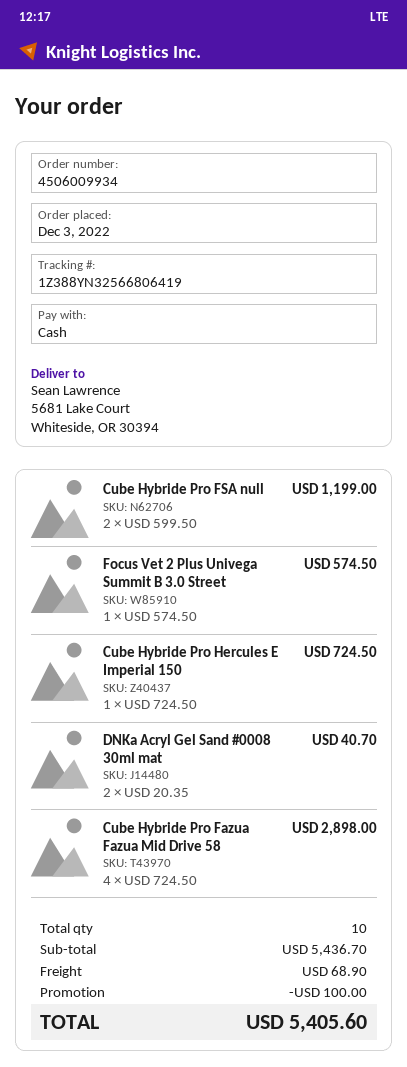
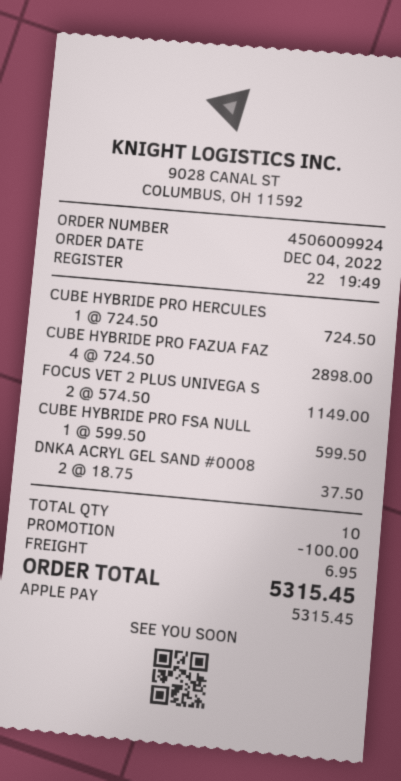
order number: 4506009934 -> 4506009924
order date: 2022-12-03 -> 2022-12-04
payment method: cash -> Apple Pay
Cube Hybride Pro FSA null: 2 x 599.50 = 1199.00 -> 1 x 599.50 = 599.50
Focus Vet 2 Plus Univega Summit B 3.0 Street: 1 x 574.50 = 574.50 -> 2 x 574.50 = 1149.00
DNKa Acryl Gel Sand #0008 30ml mat: 2 x 20.35 = 40.70 -> 2 x 18.75 = 37.50
shipping: 68.90 -> 6.95
total: 5405.60 -> 5315.45

